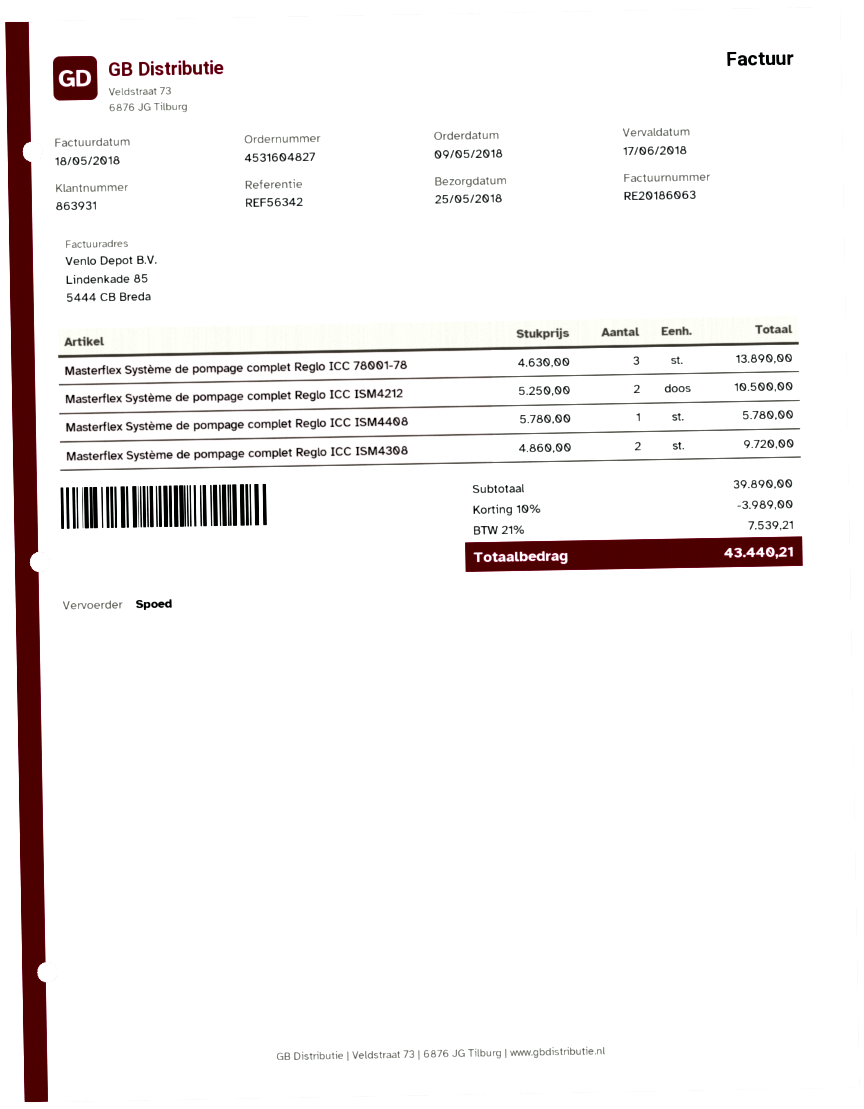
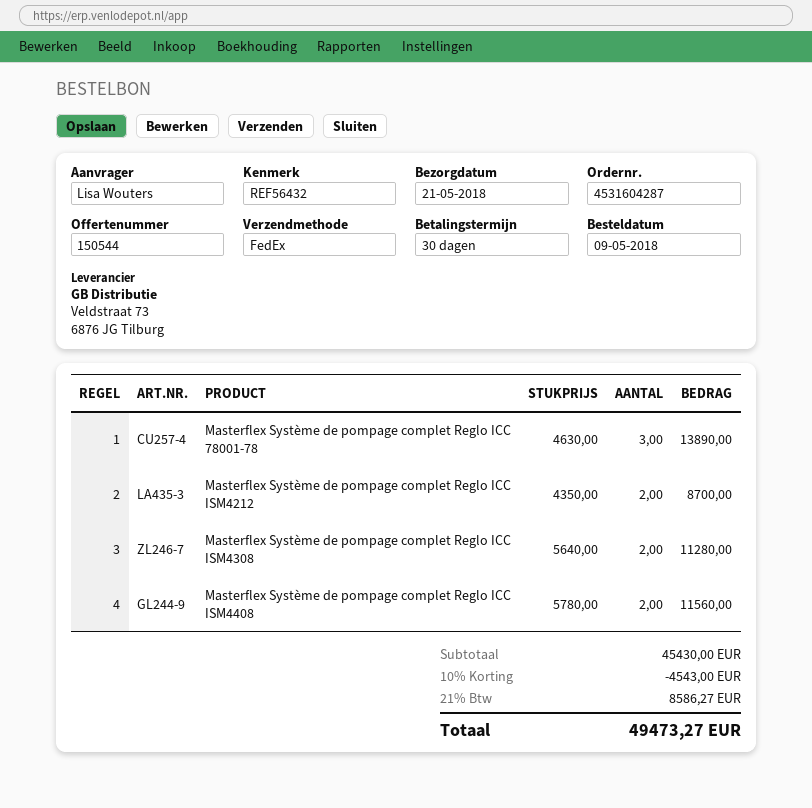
order number: 4531604827 -> 4531604287
delivery date: 2018-05-25 -> 2018-05-21
reference: REF56342 -> REF56432
shipping method: express -> FedEx
Masterflex Système de pompage complet Reglo ICC ISM4212: 2 x 5250.00 = 10500.00 -> 2 x 4350.00 = 8700.00
Masterflex Système de pompage complet Reglo ICC ISM4408: 1 x 5780.00 = 5780.00 -> 2 x 5780.00 = 11560.00
Masterflex Système de pompage complet Reglo ICC ISM4308: 2 x 4860.00 = 9720.00 -> 2 x 5640.00 = 11280.00
subtotal: 39890.00 -> 45430.00
discount: 10% = 3989.00 -> 10% = 4543.00
tax: 21% = 7539.21 -> 21% = 8586.27
total: 43440.21 -> 49473.27

